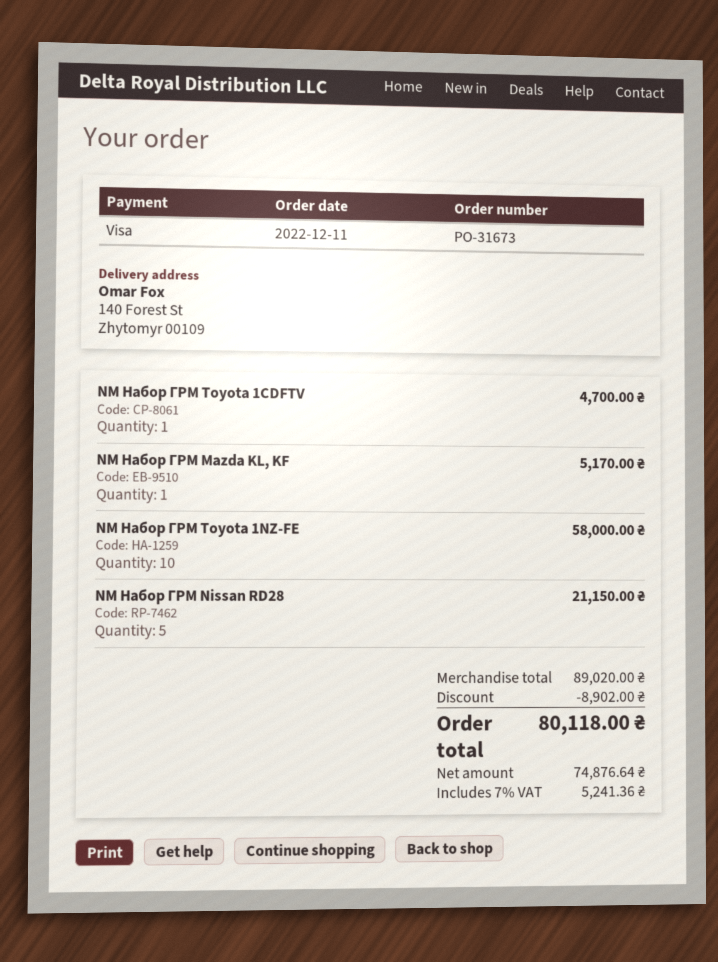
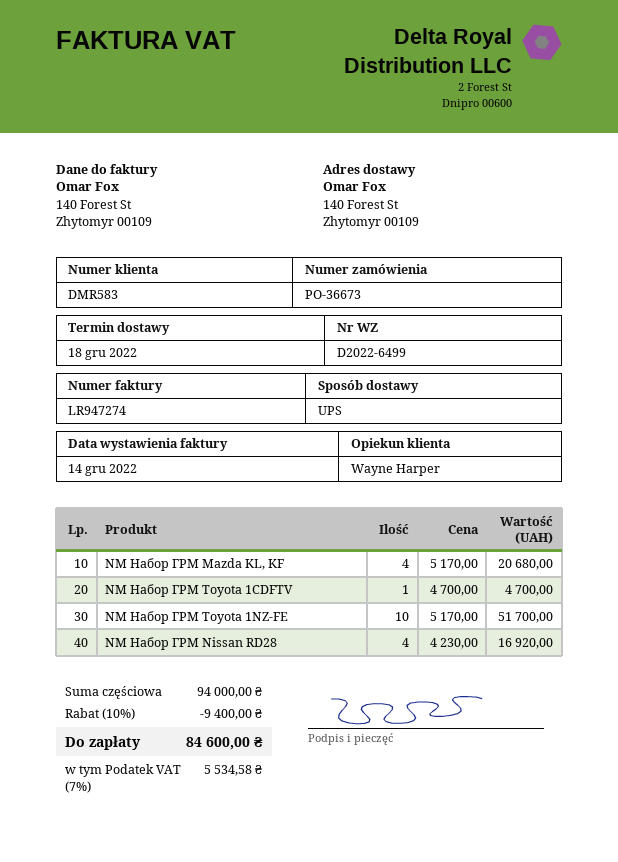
order number: PO-31673 -> PO-36673
NM Набор ГРМ Mazda KL, KF: 1 for 5170.00 -> 4 for 20680.00
NM Набор ГРМ Toyota 1NZ-FE: 10 for 58000.00 -> 10 for 51700.00
NM Набор ГРМ Nissan RD28: 5 for 21150.00 -> 4 for 16920.00
subtotal: 89020.00 -> 94000.00
discount: 8902.00 -> 9400.00
tax: 7% = 5241.36 -> 7% = 5534.58
total: 80118.00 -> 84600.00

